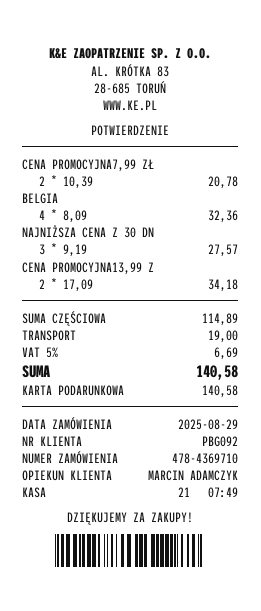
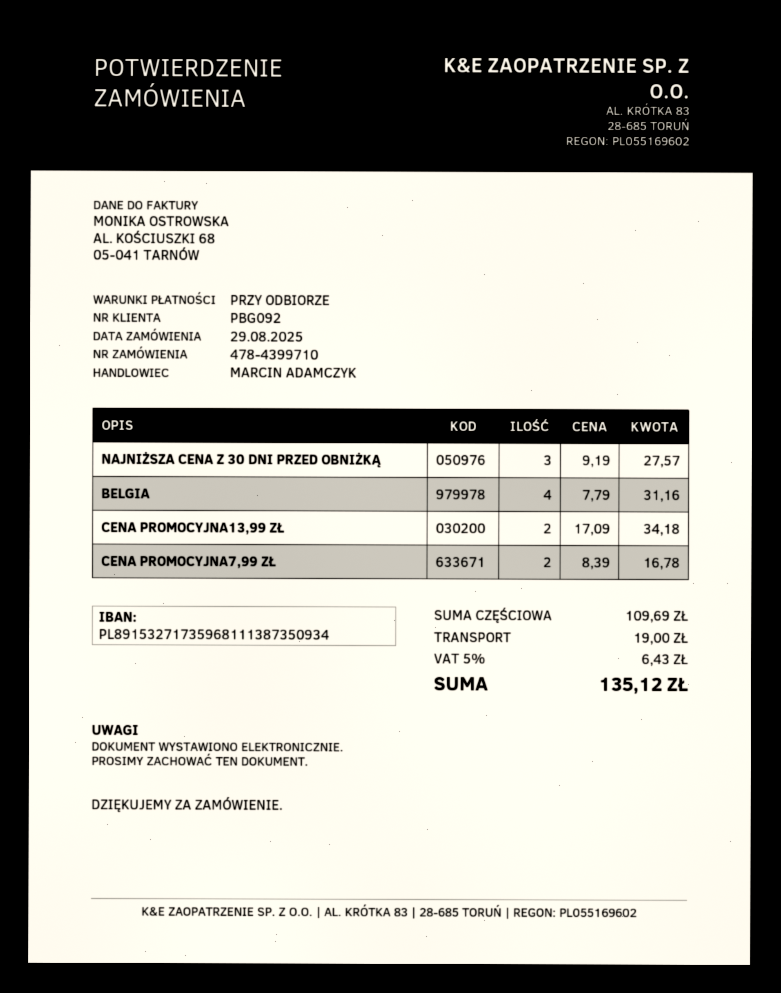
order number: 478-4369710 -> 478-4399710
CENA PROMOCYJNA7,99 ZŁ: 2 x 10.39 = 20.78 -> 2 x 8.39 = 16.78
BELGIA: 4 x 8.09 = 32.36 -> 4 x 7.79 = 31.16
subtotal: 114.89 -> 109.69
tax: 5% = 6.69 -> 5% = 6.43
total: 140.58 -> 135.12

